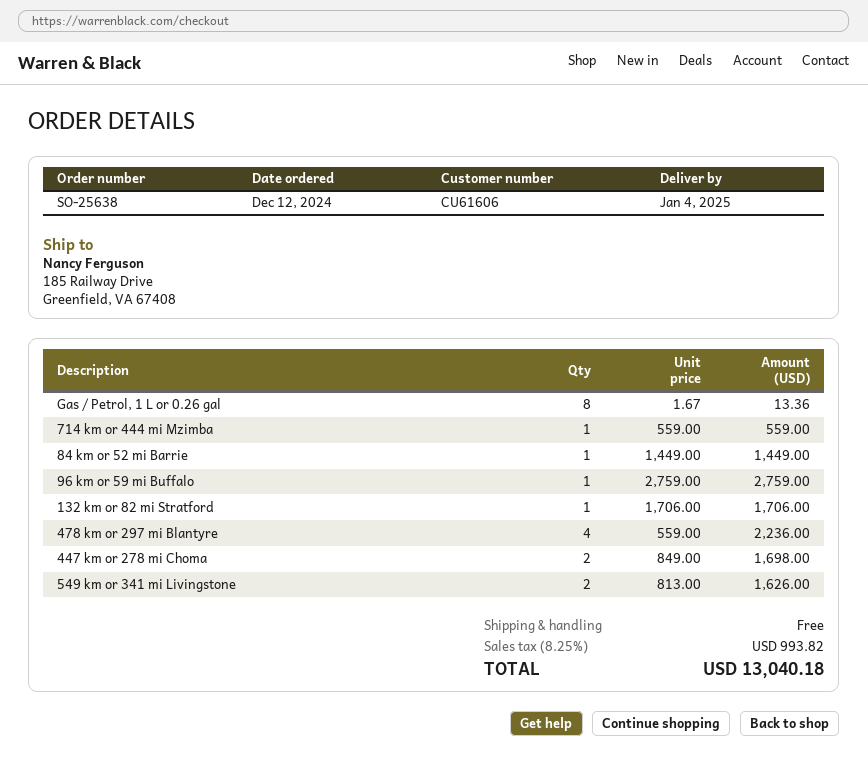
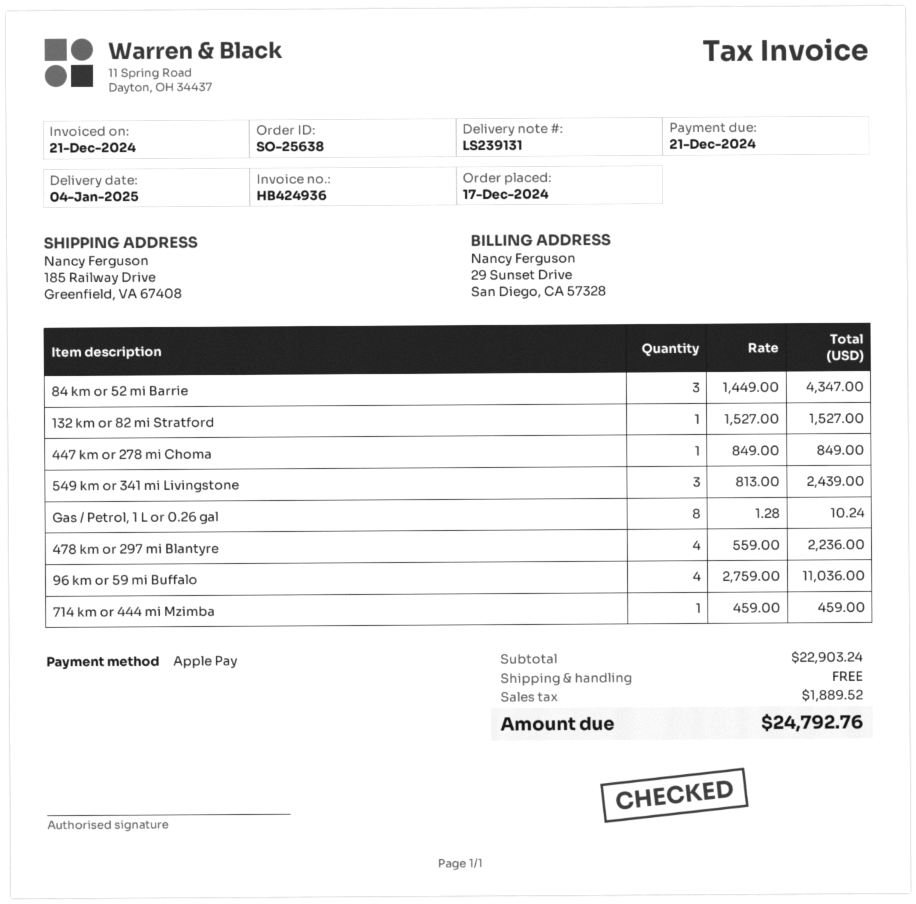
order date: 2024-12-12 -> 2024-12-17
Gas / Petrol, 1 L or 0.26 gal: 8 x 1.67 = 13.36 -> 8 x 1.28 = 10.24
714 km or 444 mi Mzimba: 1 x 559.00 = 559.00 -> 1 x 459.00 = 459.00
84 km or 52 mi Barrie: 1 x 1449.00 = 1449.00 -> 3 x 1449.00 = 4347.00
96 km or 59 mi Buffalo: 1 x 2759.00 = 2759.00 -> 4 x 2759.00 = 11036.00
132 km or 82 mi Stratford: 1 x 1706.00 = 1706.00 -> 1 x 1527.00 = 1527.00
447 km or 278 mi Choma: 2 x 849.00 = 1698.00 -> 1 x 849.00 = 849.00
549 km or 341 mi Livingstone: 2 x 813.00 = 1626.00 -> 3 x 813.00 = 2439.00
tax: 993.82 -> 1889.52
total: 13040.18 -> 24792.76

